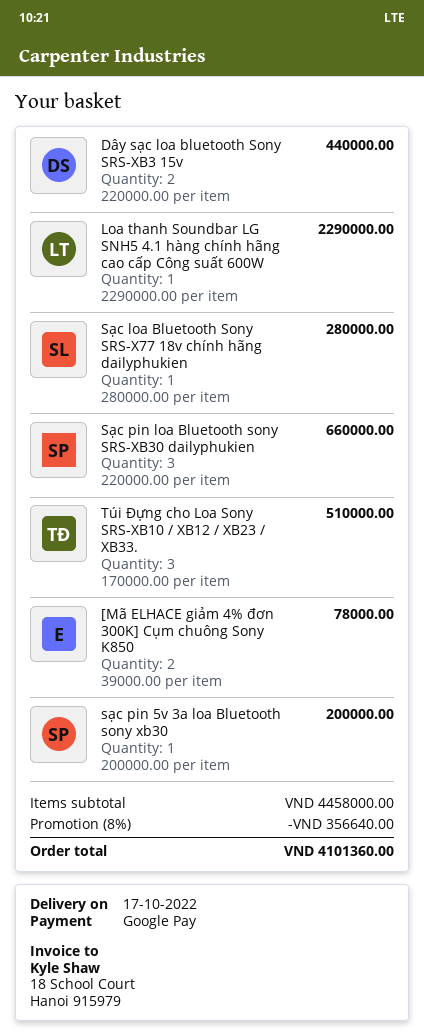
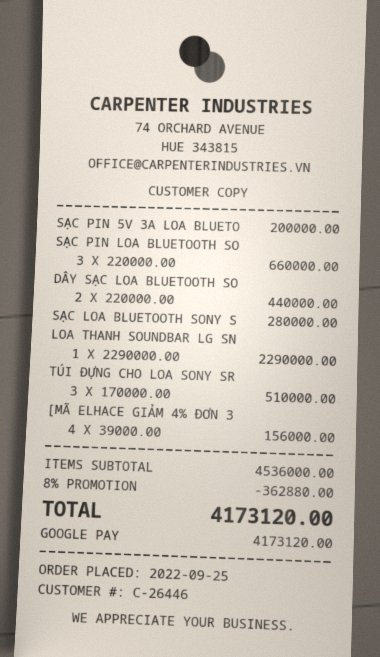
[Mã ELHACE giảm 4% đơn 300K] Cụm chuông Sony K850: 2 x 39000.00 = 78000.00 -> 4 x 39000.00 = 156000.00
subtotal: 4458000.00 -> 4536000.00
discount: 8% = 356640.00 -> 8% = 362880.00
total: 4101360.00 -> 4173120.00

